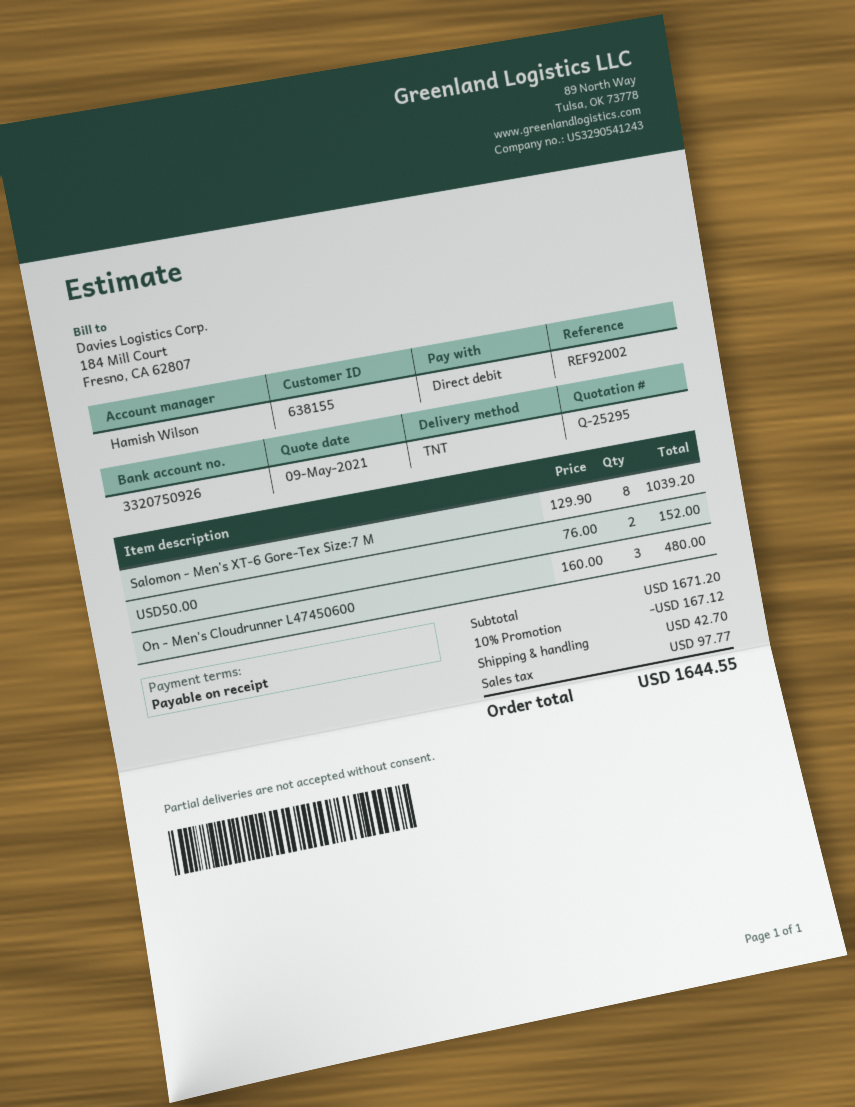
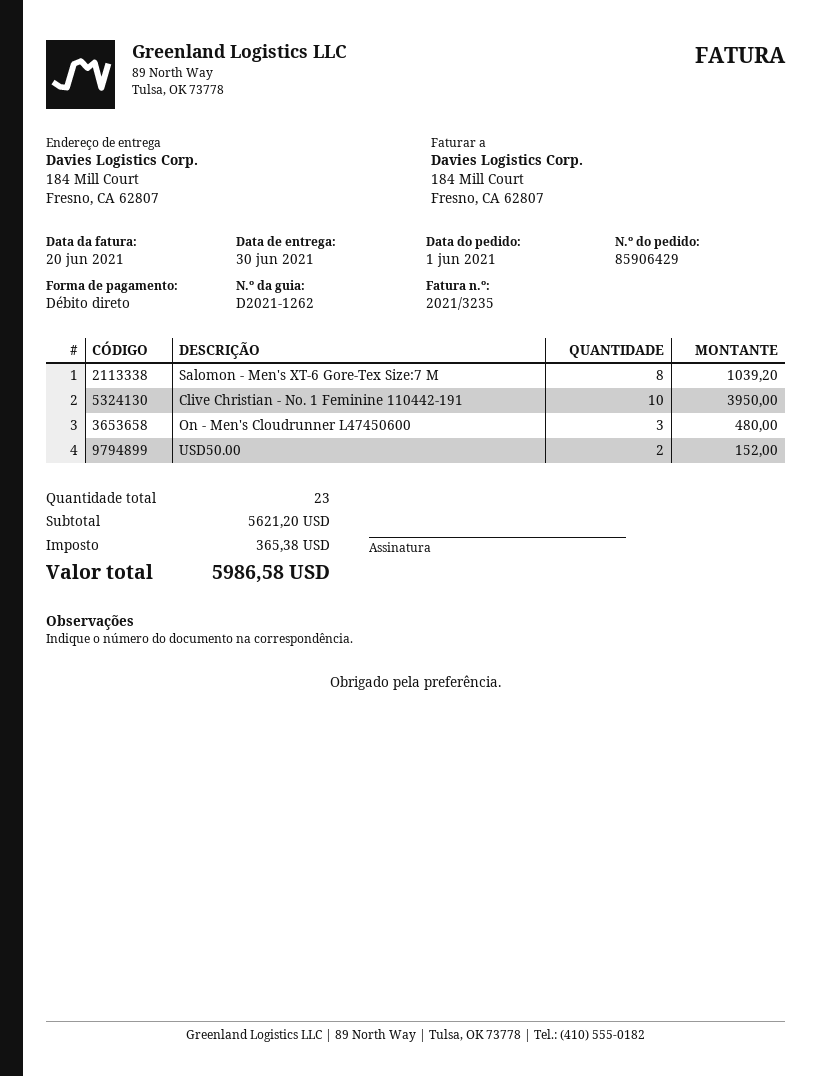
Clive Christian - No. 1 Feminine 110442-191: none -> 10 for 3950.00
subtotal: 1671.20 -> 5621.20
discount: 10% = 167.12 -> none
shipping: 42.70 -> none
tax: 97.77 -> 365.38
total: 1644.55 -> 5986.58

